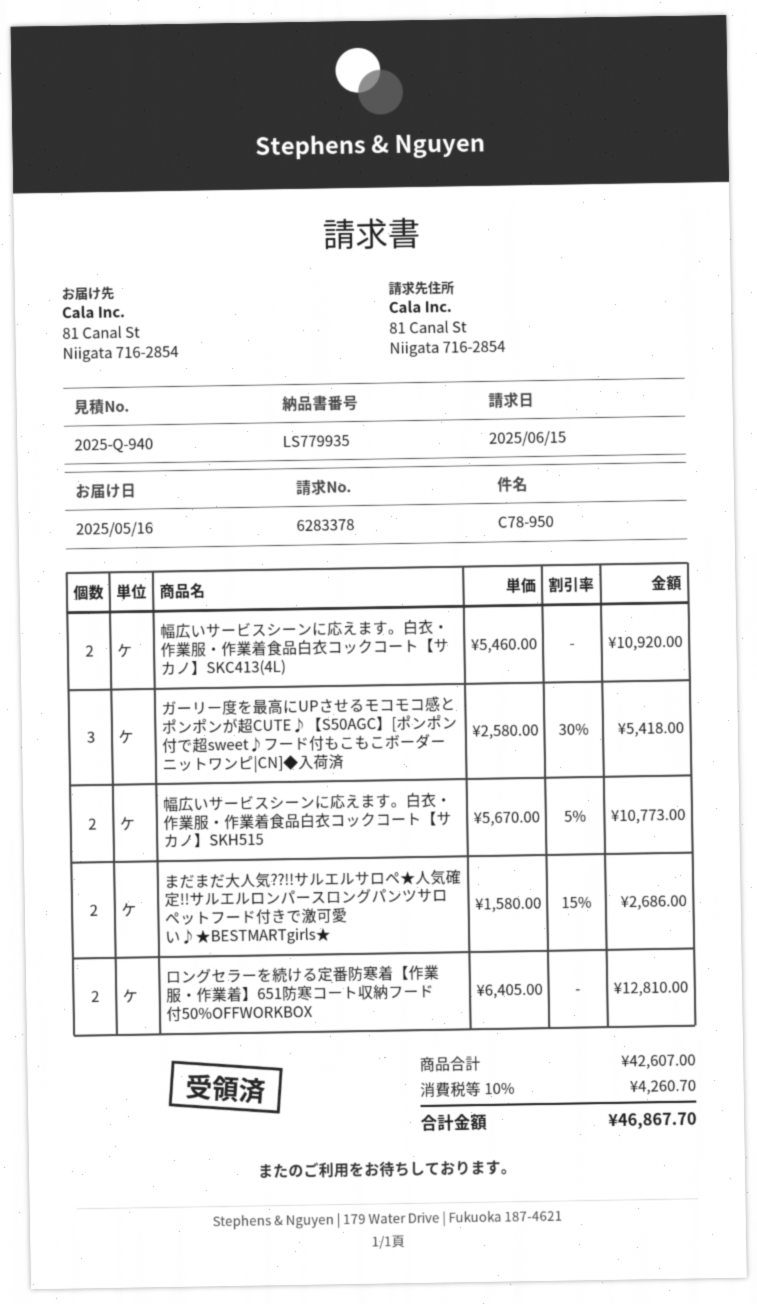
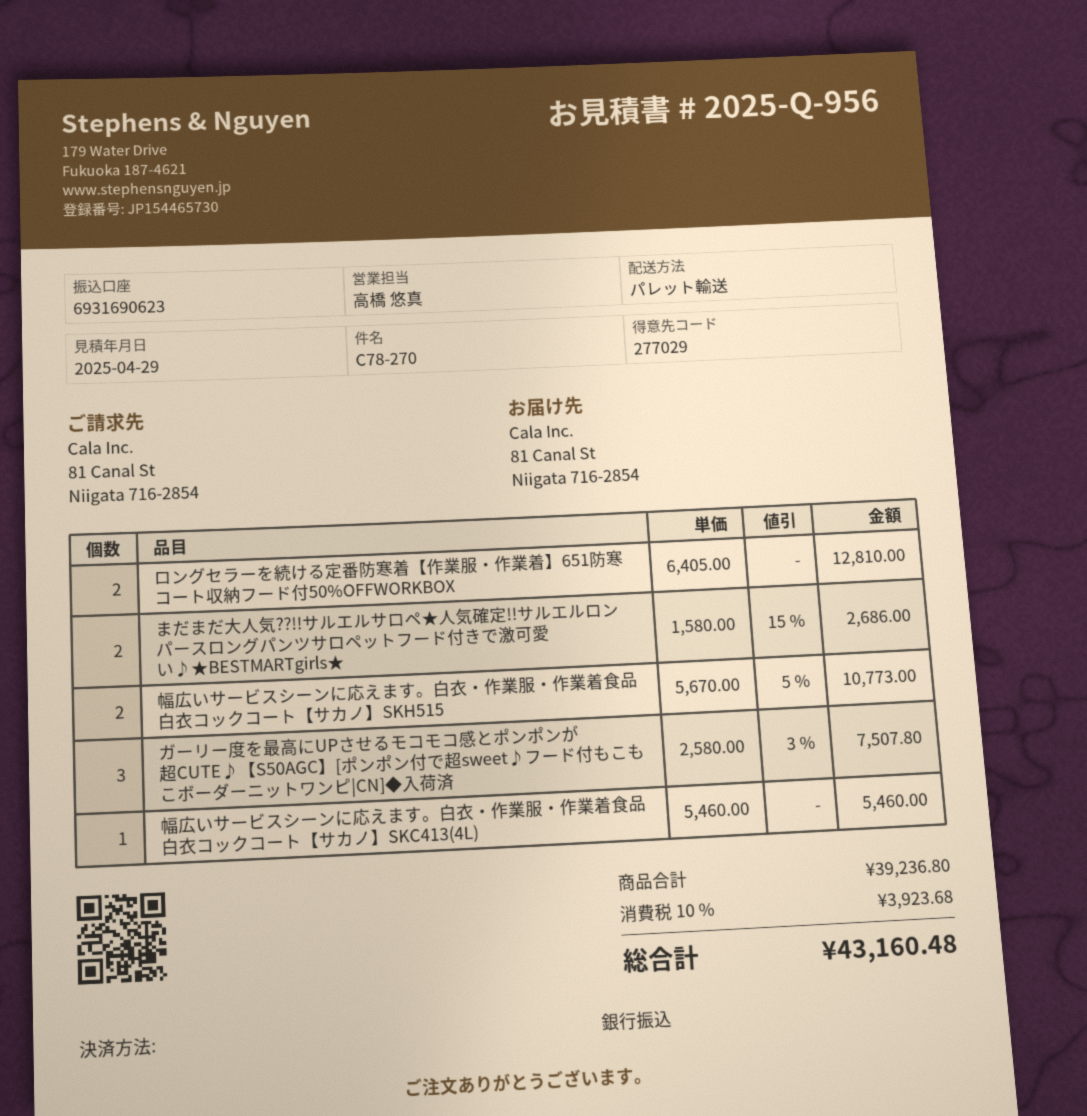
quote number: 2025-Q-940 -> 2025-Q-956
reference: C78-950 -> C78-270
幅広いサービスシーンに応えます。白衣・作業服・作業着食品白衣コックコート【サカノ】SKC413(4L): 2 x 5460.00 = 10920.00 -> 1 x 5460.00 = 5460.00
ガーリー度を最高にUPさせるモコモコ感とポンポンが超CUTE♪【S50AGC】[ポンポン付で超sweet♪フード付もこもこボーダーニットワンピ|CN]◆入荷済: 3 x 2580.00 - 30% = 5418.00 -> 3 x 2580.00 - 3% = 7507.80
subtotal: 42607.00 -> 39236.80
tax: 10% = 4260.70 -> 10% = 3923.68
total: 46867.70 -> 43160.48

